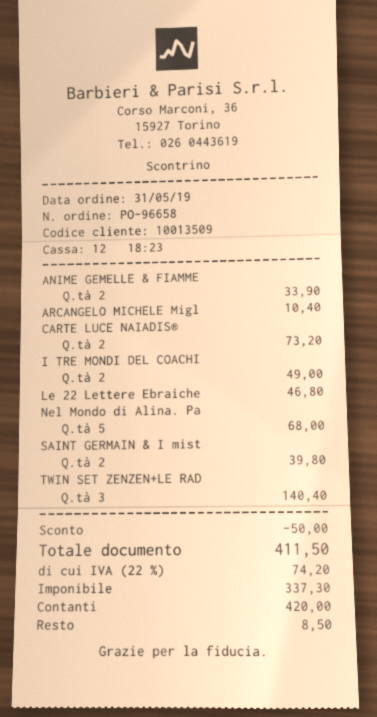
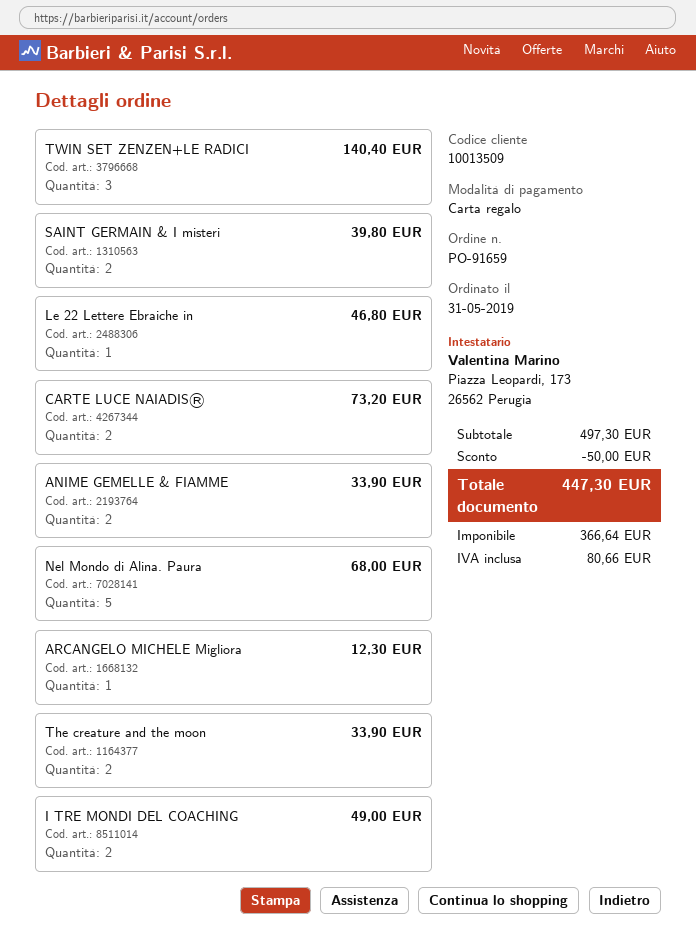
order number: PO-96658 -> PO-91659
payment method: cash -> gift card
ARCANGELO MICHELE Migl: 1 for 10.40 -> 1 for 12.30
The creature and the moon: none -> 2 for 33.90
net: 337.30 -> 366.64
tax: 74.20 -> 80.66
total: 411.50 -> 447.30

